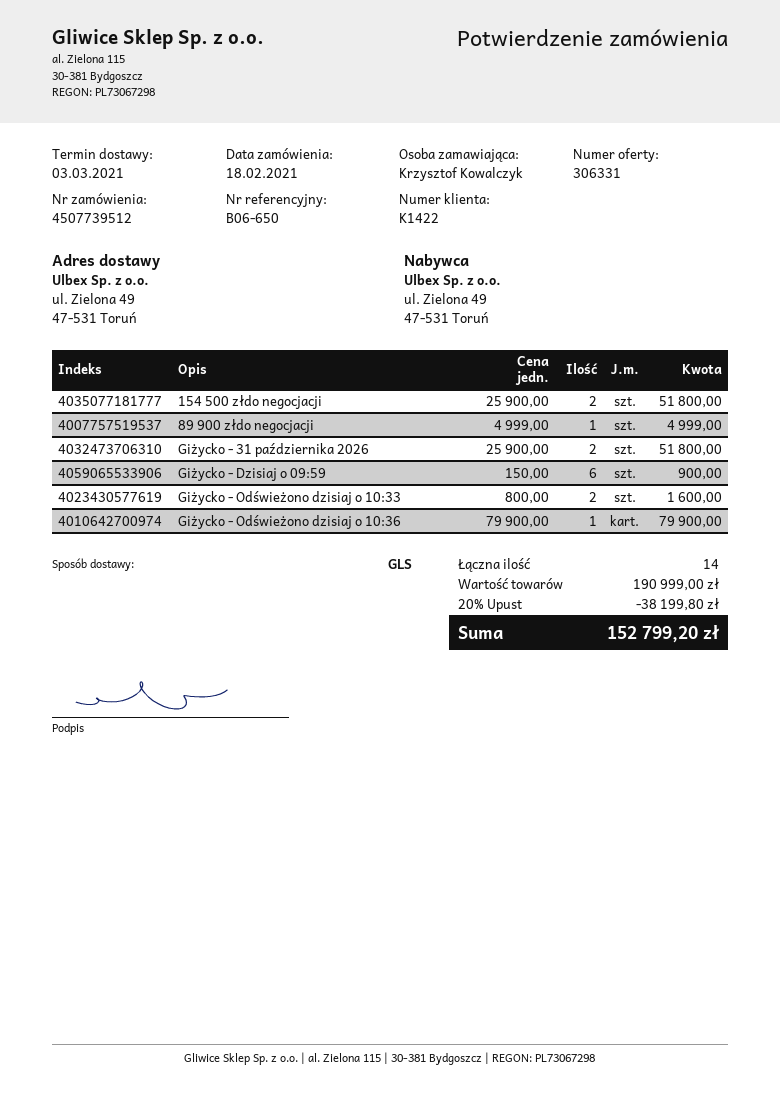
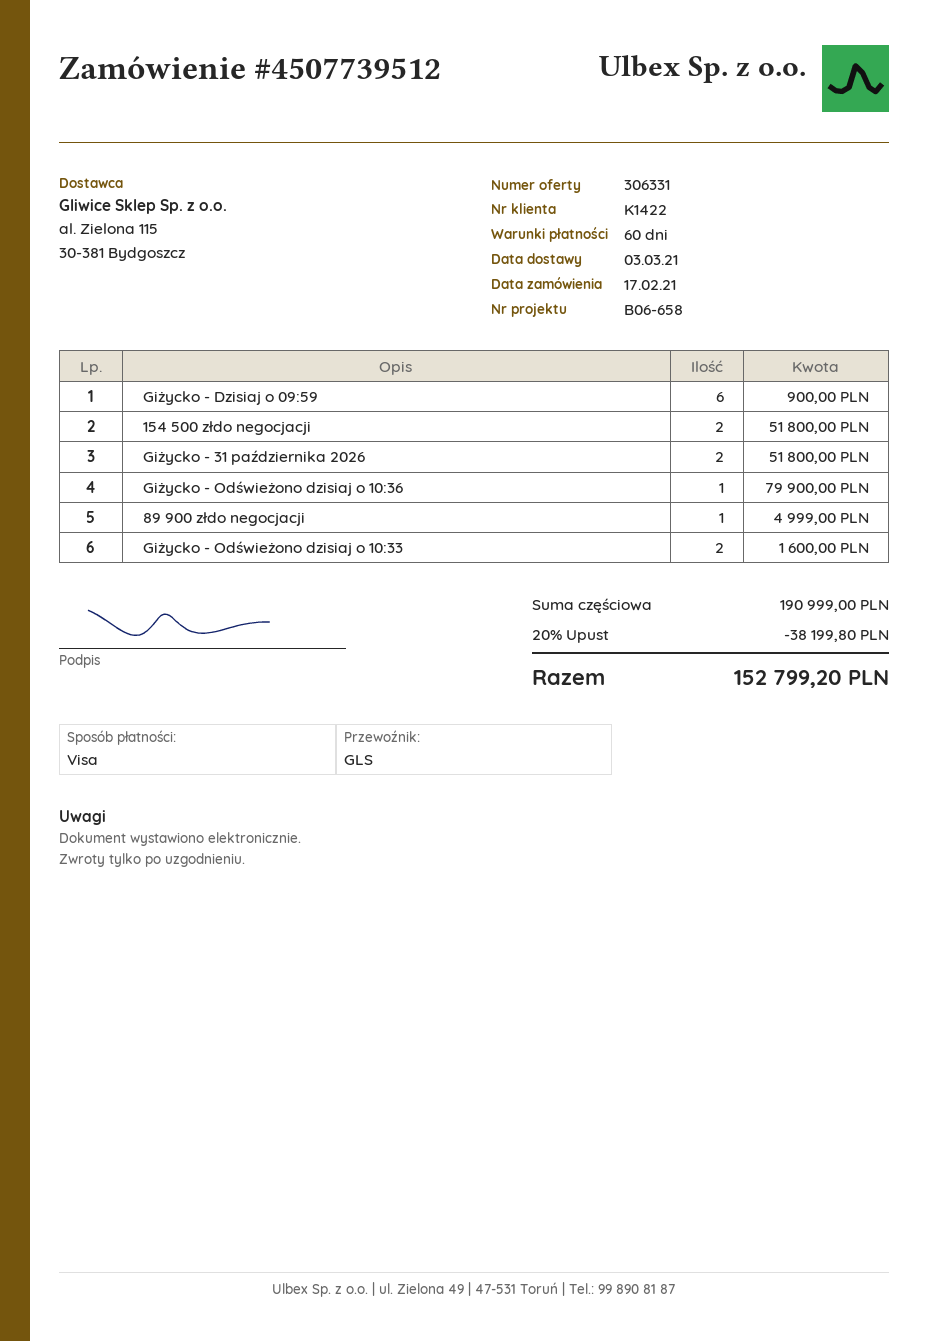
order date: 2021-02-18 -> 2021-02-17
reference: B06-650 -> B06-658

